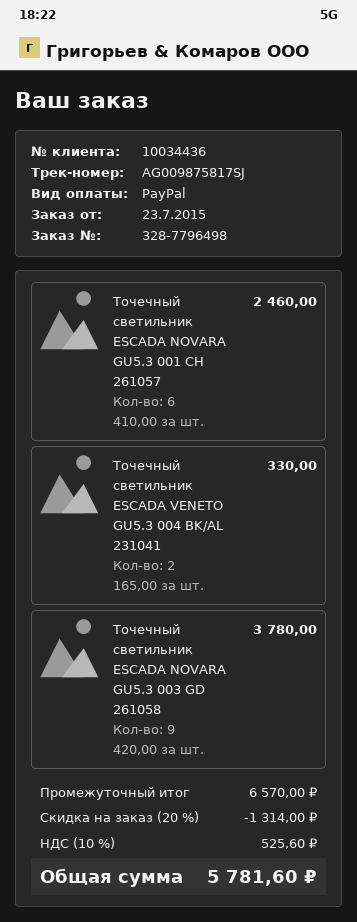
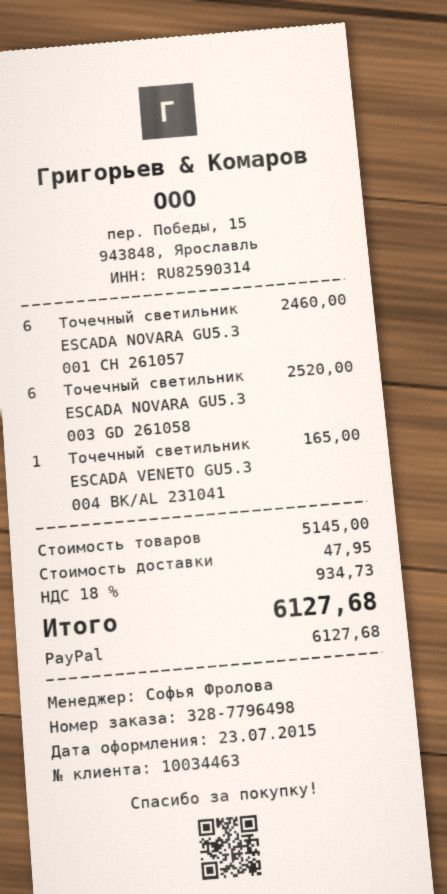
customer number: 10034436 -> 10034463
Точечный светильник ESCADA VENETO GU5.3 004 BK/AL 231041: 2 for 330.00 -> 1 for 165.00
Точечный светильник ESCADA NOVARA GU5.3 003 GD 261058: 9 for 3780.00 -> 6 for 2520.00
subtotal: 6570.00 -> 5145.00
discount: 20% = 1314.00 -> none
shipping: none -> 47.95
tax: 10% = 525.60 -> 18% = 934.73
total: 5781.60 -> 6127.68

